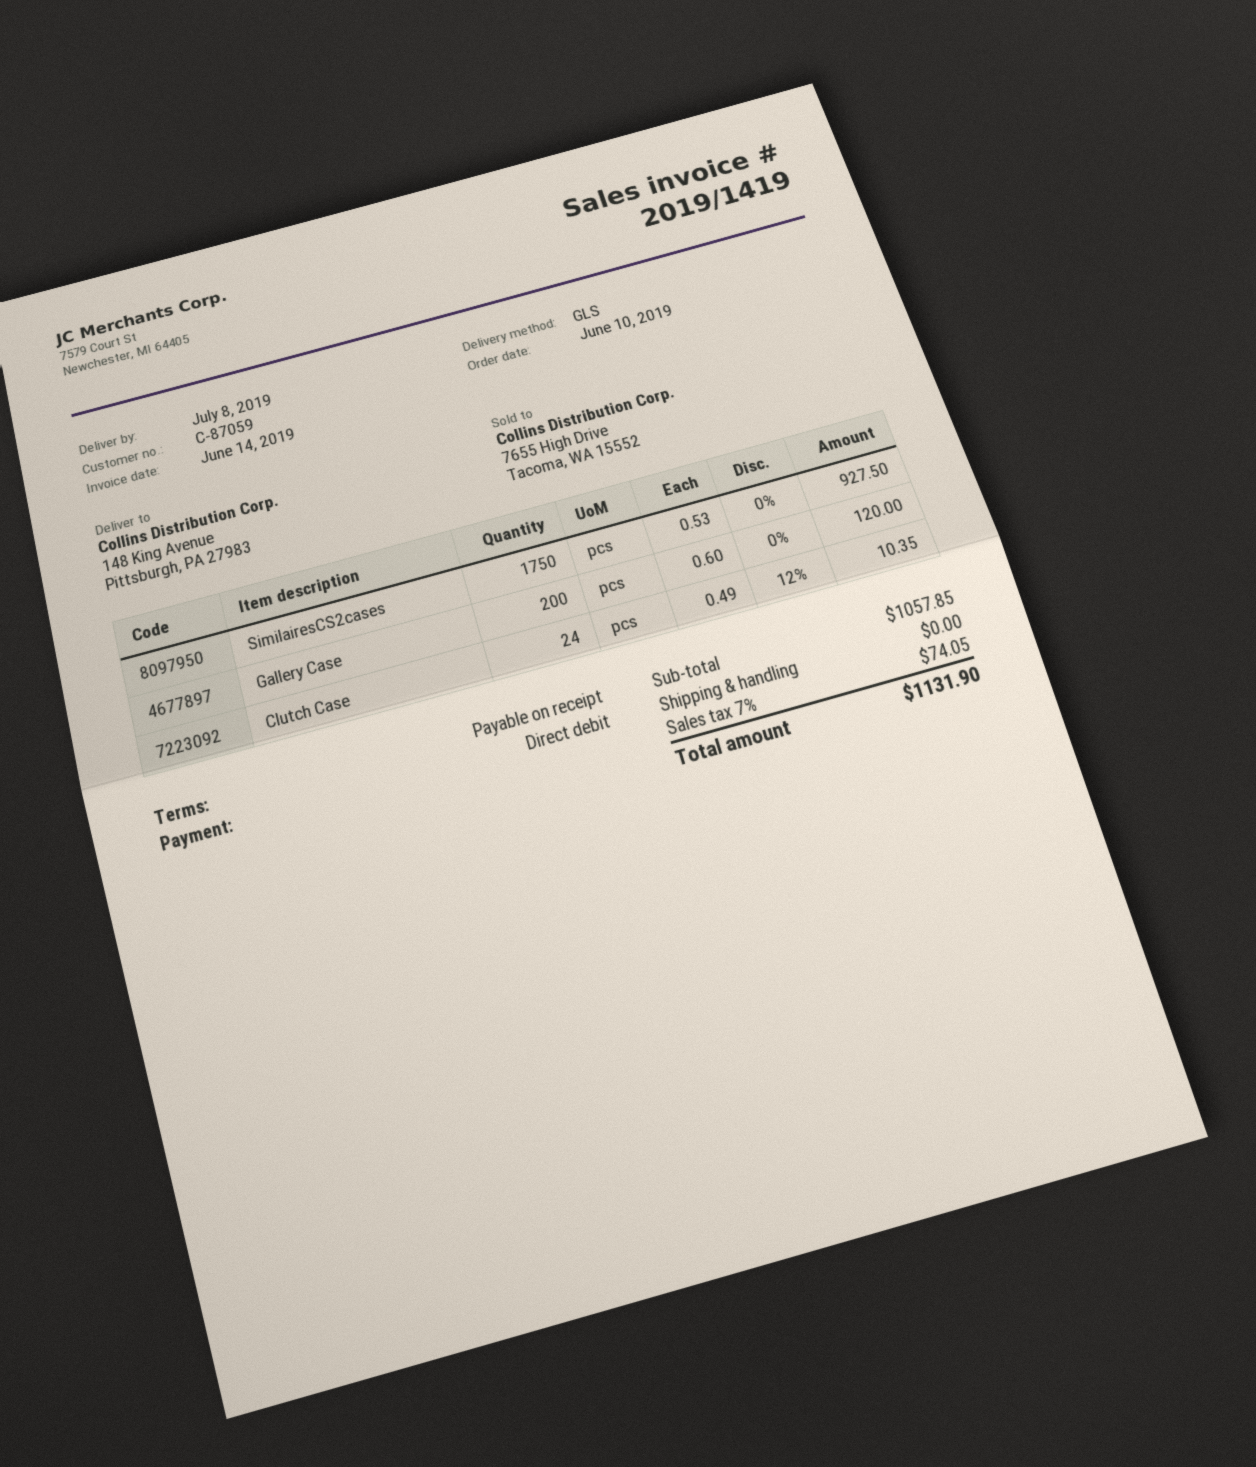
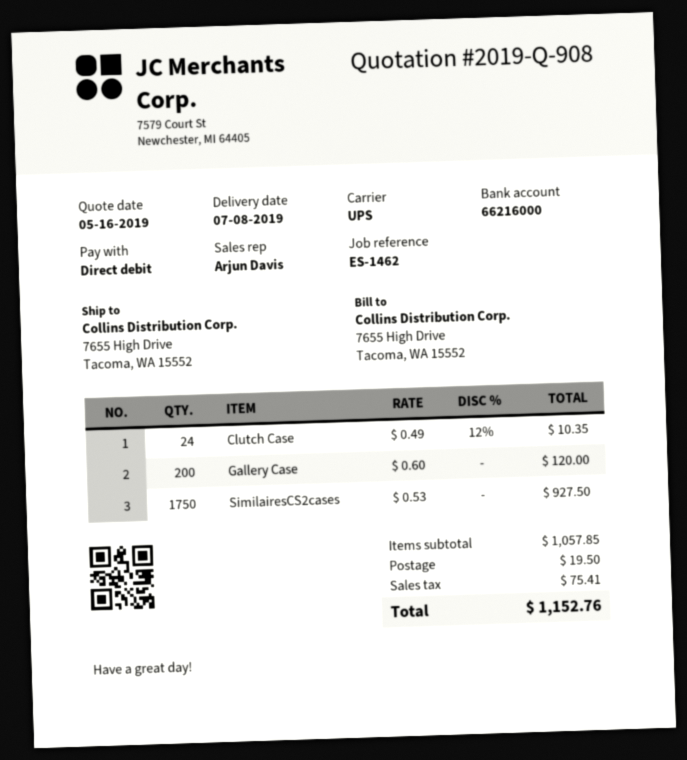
shipping method: GLS -> UPS
ship to: 148 King Avenue, Pittsburgh, PA 27983 -> 7655 High Drive, Tacoma, WA 15552
shipping: 0.00 -> 19.50
tax: 74.05 -> 75.41
total: 1131.90 -> 1152.76

